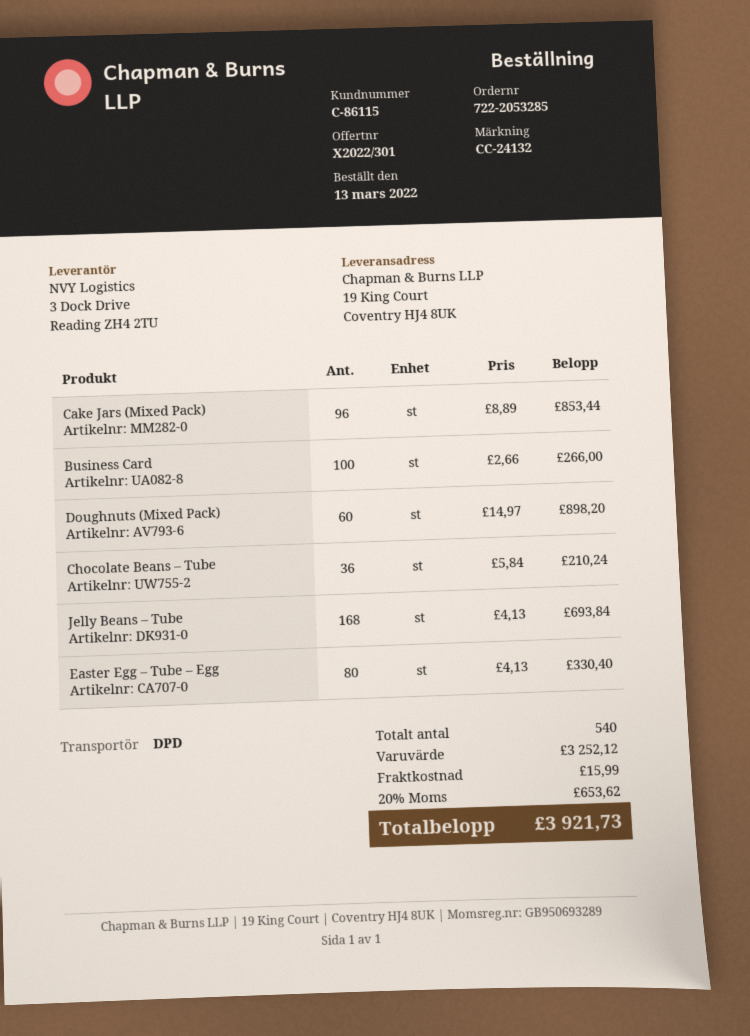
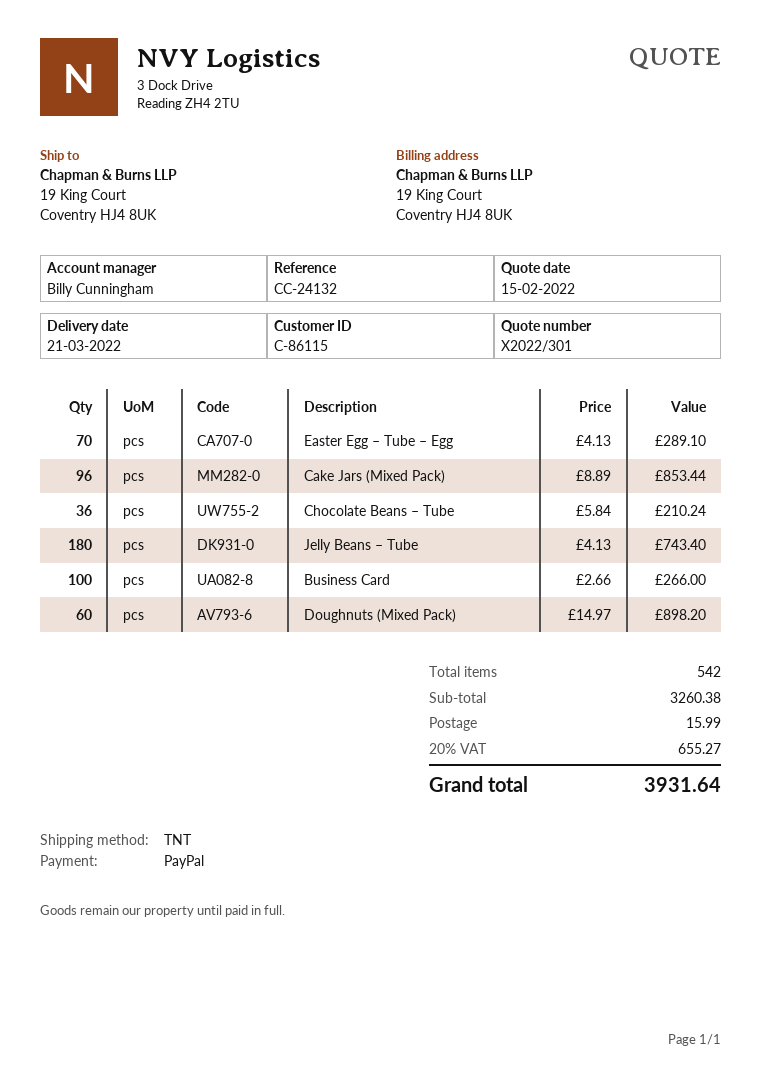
shipping method: DPD -> TNT
Jelly Beans – Tube: 168 x 4.13 = 693.84 -> 180 x 4.13 = 743.40
Easter Egg – Tube – Egg: 80 x 4.13 = 330.40 -> 70 x 4.13 = 289.10
total quantity: 540 -> 542
subtotal: 3252.12 -> 3260.38
tax: 20% = 653.62 -> 20% = 655.27
total: 3921.73 -> 3931.64

